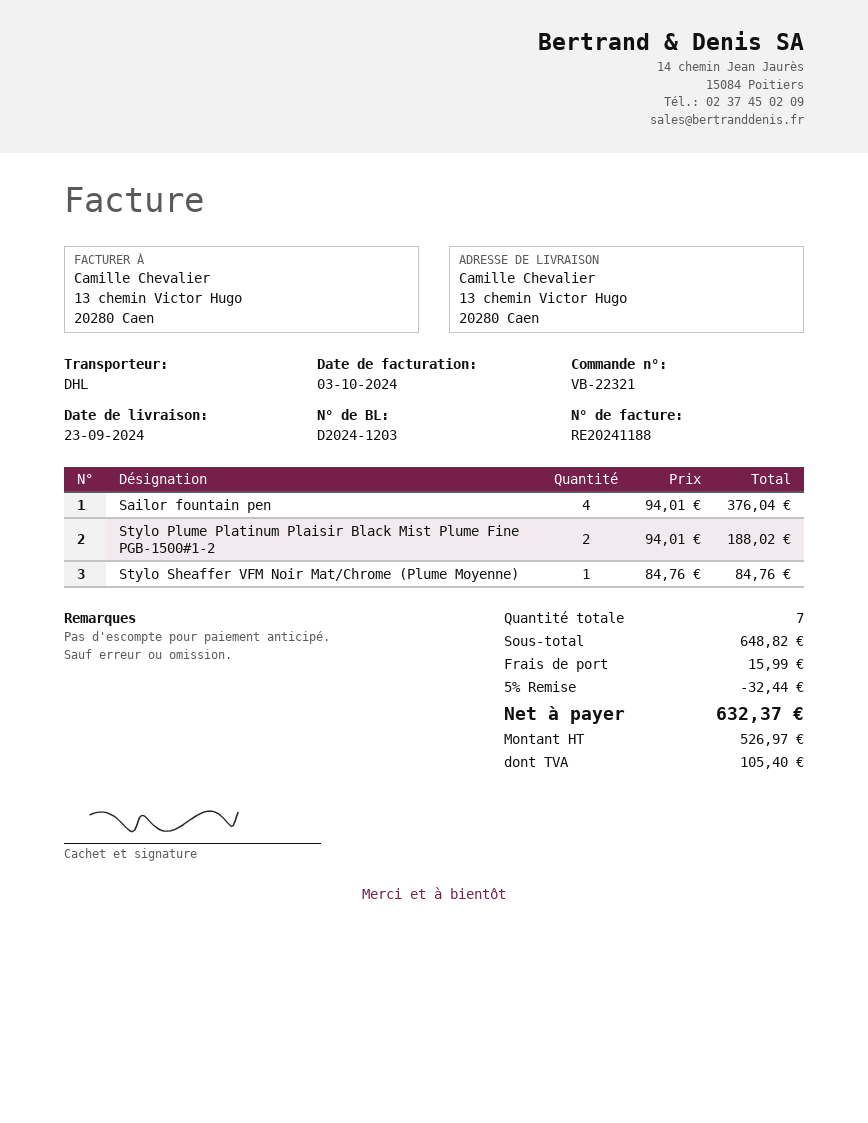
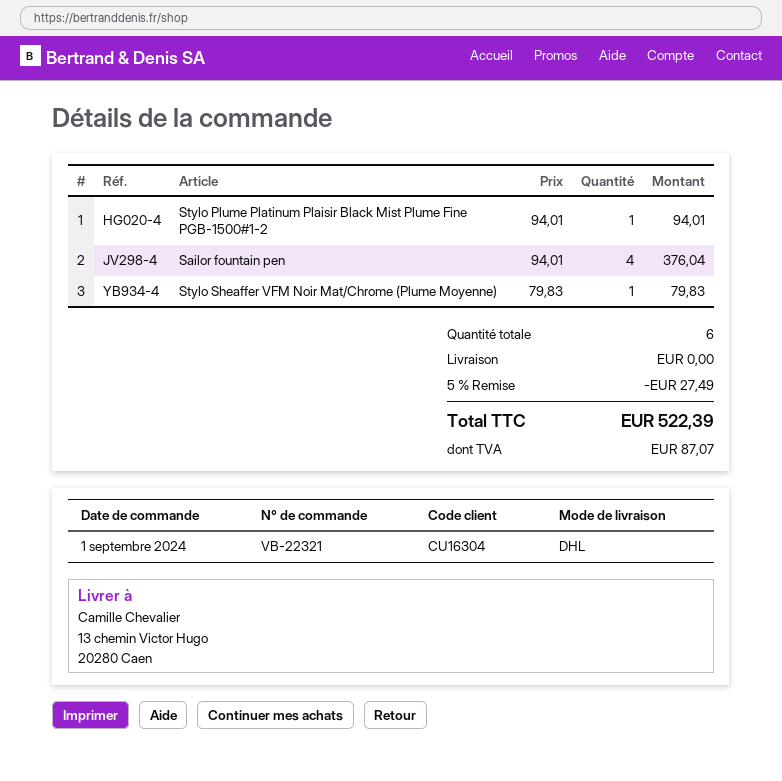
Stylo Plume Platinum Plaisir Black Mist Plume Fine PGB-1500#1-2: 2 x 94.01 = 188.02 -> 1 x 94.01 = 94.01
Stylo Sheaffer VFM Noir Mat/Chrome (Plume Moyenne): 1 x 84.76 = 84.76 -> 1 x 79.83 = 79.83
total quantity: 7 -> 6
discount: 5% = 32.44 -> 5% = 27.49
shipping: 15.99 -> 0.00
tax: 105.40 -> 87.07
total: 632.37 -> 522.39

